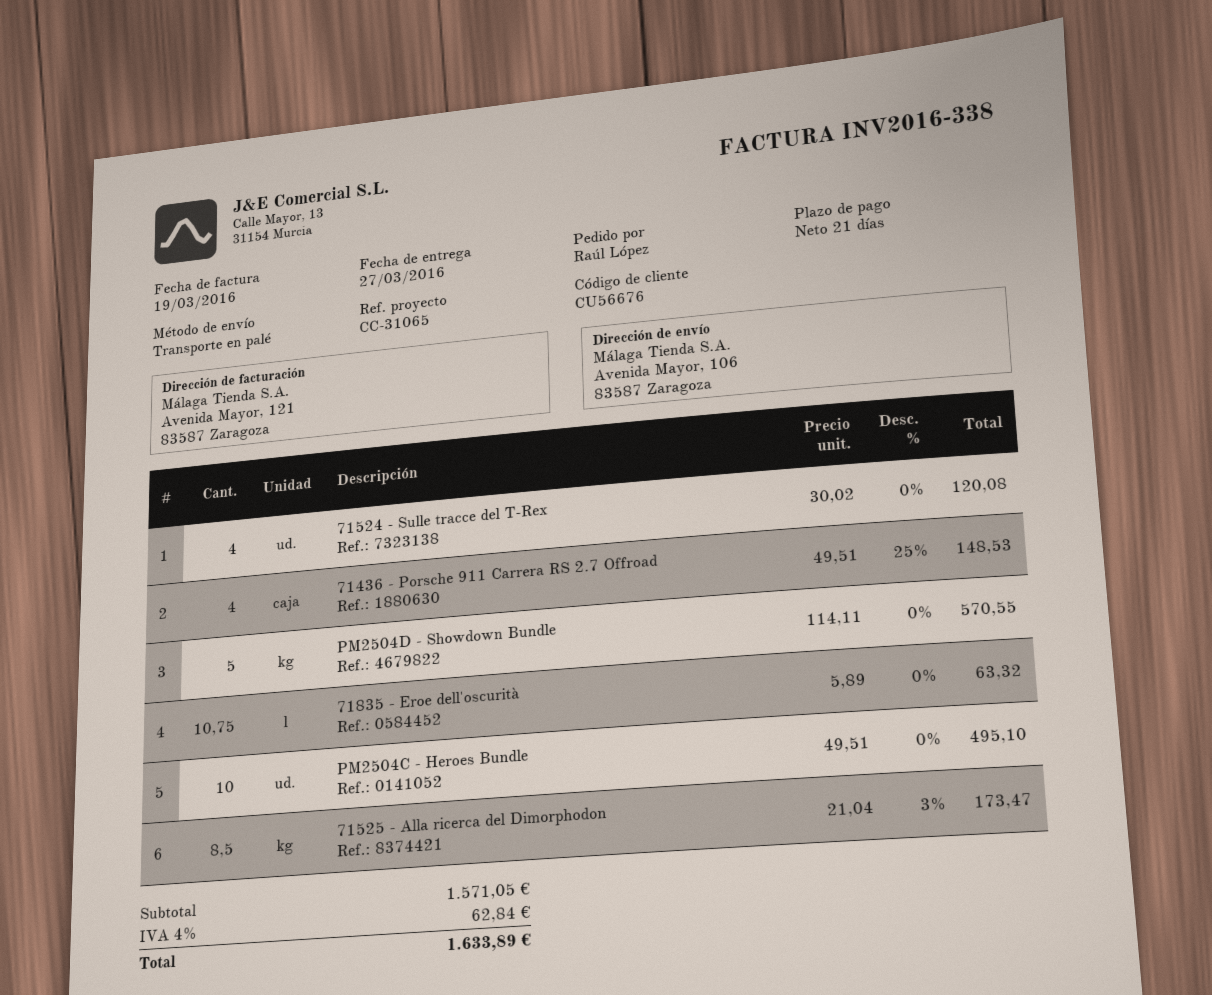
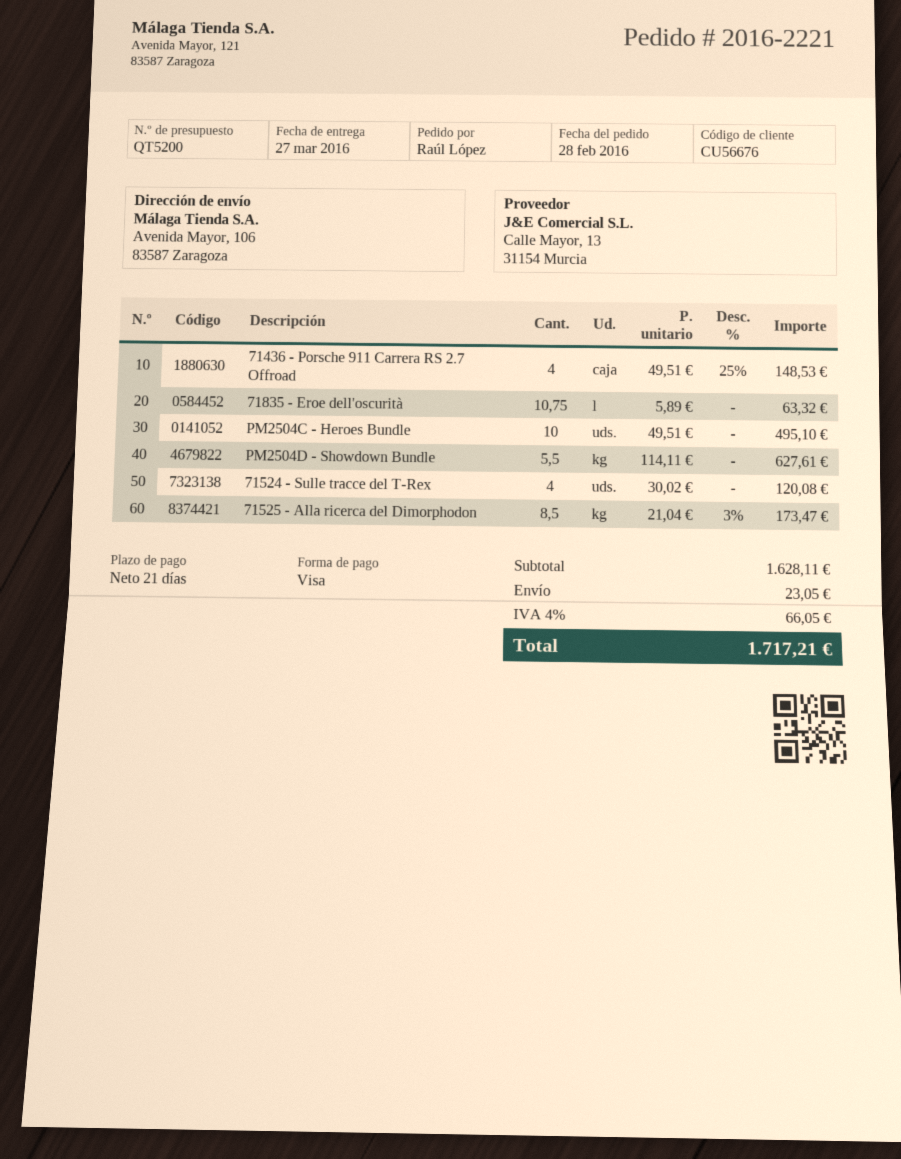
PM2504D - Showdown Bundle: 5 x 114.11 = 570.55 -> 5.5 x 114.11 = 627.61
subtotal: 1571.05 -> 1628.11
shipping: none -> 23.05
tax: 4% = 62.84 -> 4% = 66.05
total: 1633.89 -> 1717.21

